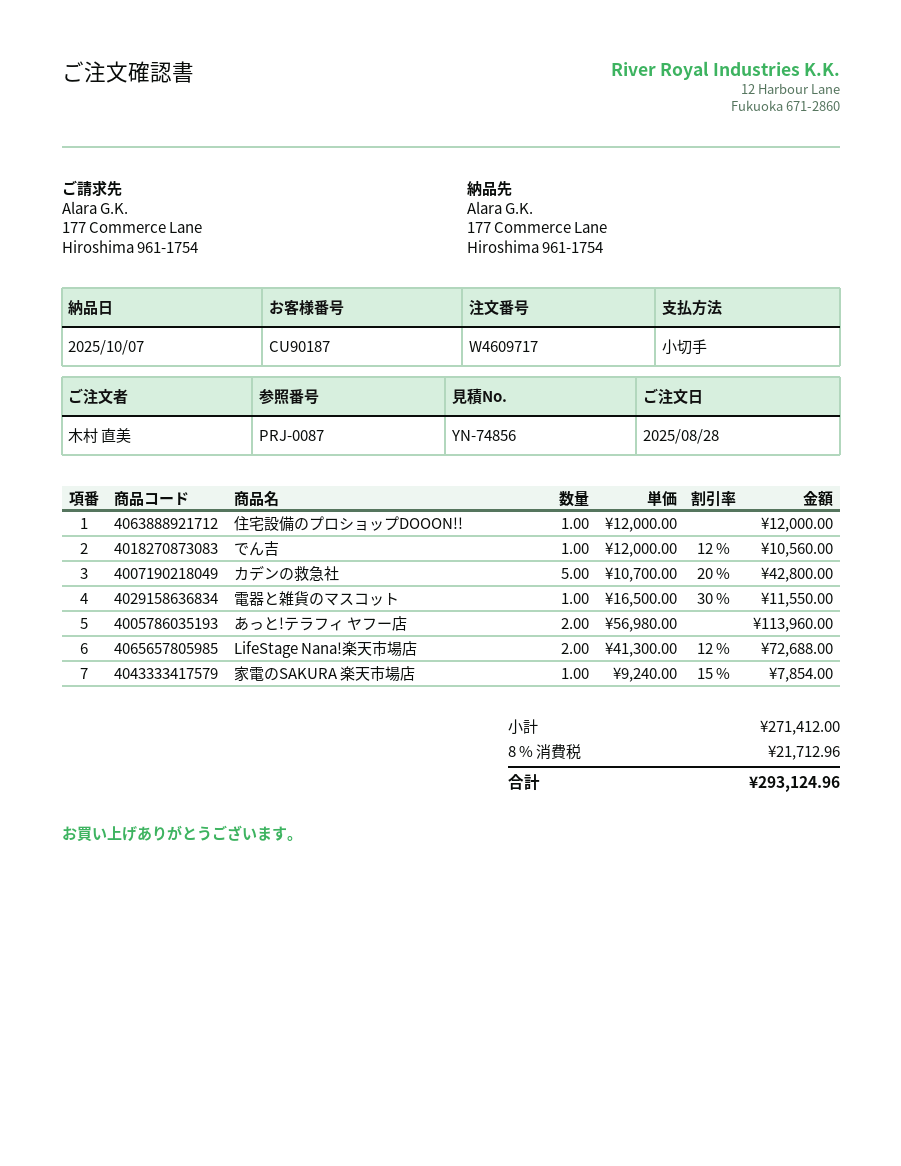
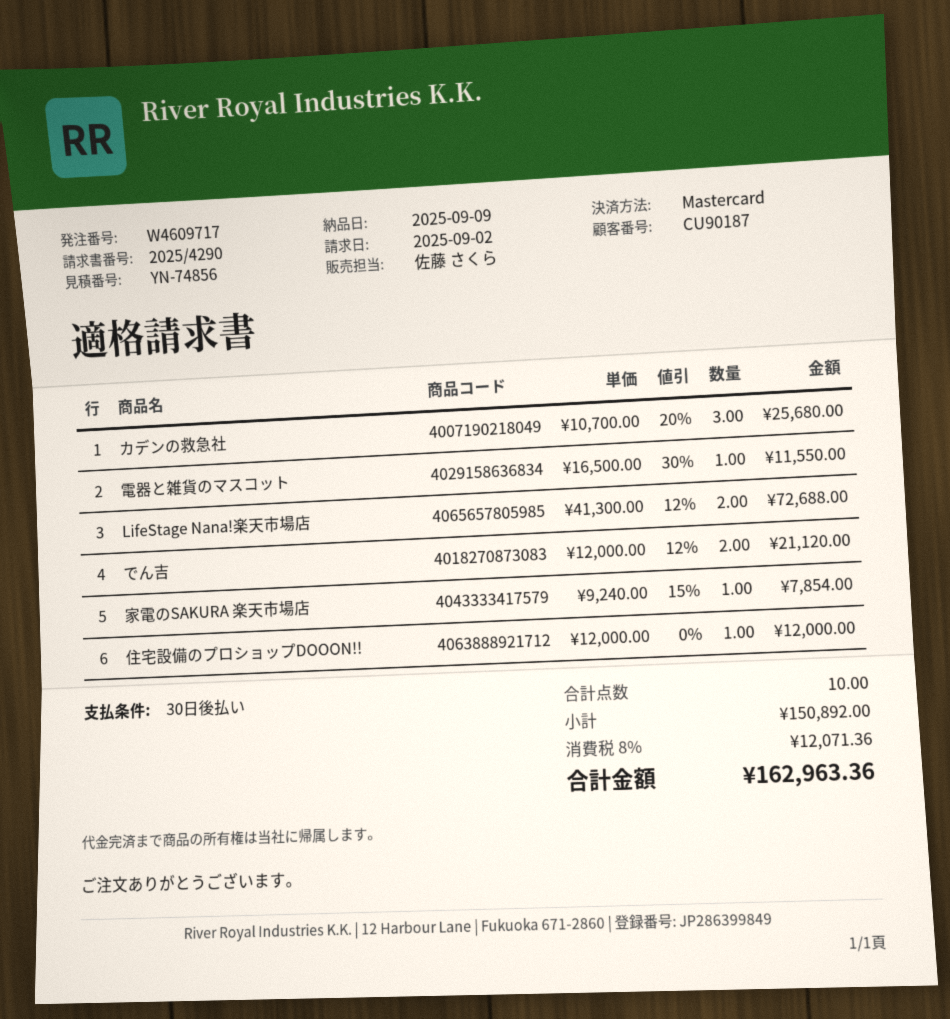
delivery date: 2025-10-07 -> 2025-09-09
payment method: cheque -> Mastercard
でん吉: 1 x 12000.00 - 12% = 10560.00 -> 2 x 12000.00 - 12% = 21120.00
カデンの救急社: 5 x 10700.00 - 20% = 42800.00 -> 3 x 10700.00 - 20% = 25680.00
あっと!テラフィ ヤフー店: 2 x 56980.00 = 113960.00 -> none
subtotal: 271412.00 -> 150892.00
tax: 8% = 21712.96 -> 8% = 12071.36
total: 293124.96 -> 162963.36

